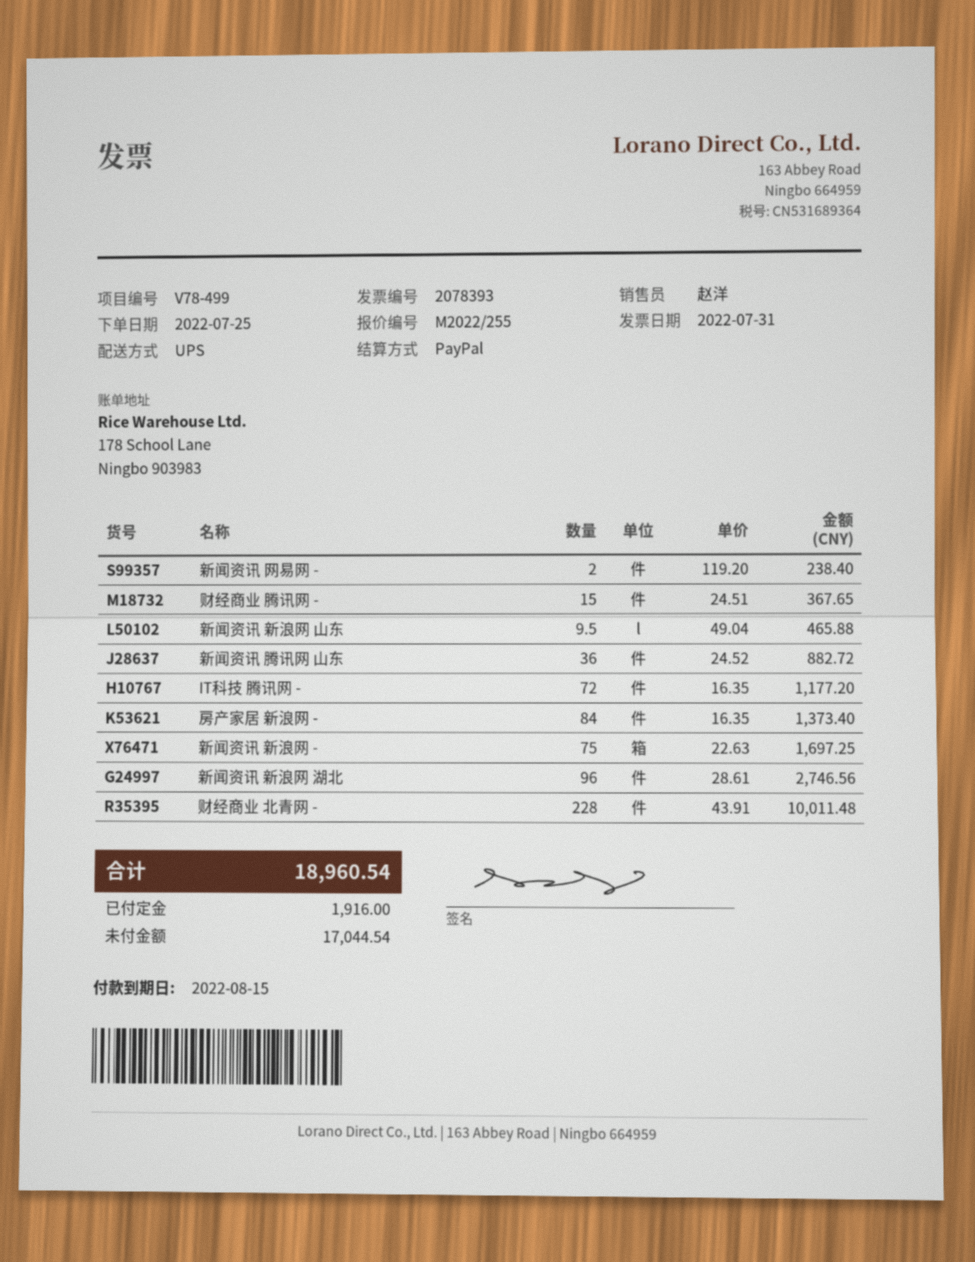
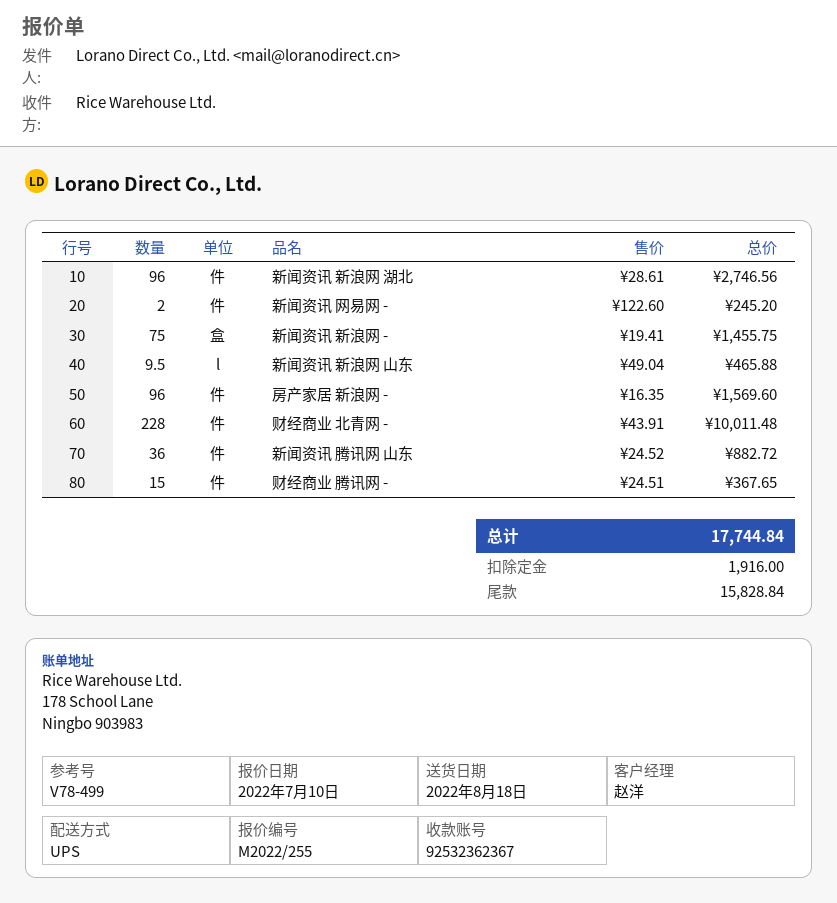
新闻资讯 网易网 -: 2 x 119.20 = 238.40 -> 2 x 122.60 = 245.20
IT科技 腾讯网 -: 72 x 16.35 = 1177.20 -> none
房产家居 新浪网 -: 84 x 16.35 = 1373.40 -> 96 x 16.35 = 1569.60
新闻资讯 新浪网 -: 75 x 22.63 = 1697.25 -> 75 x 19.41 = 1455.75
total: 18960.54 -> 17744.84
balance: 17044.54 -> 15828.84

